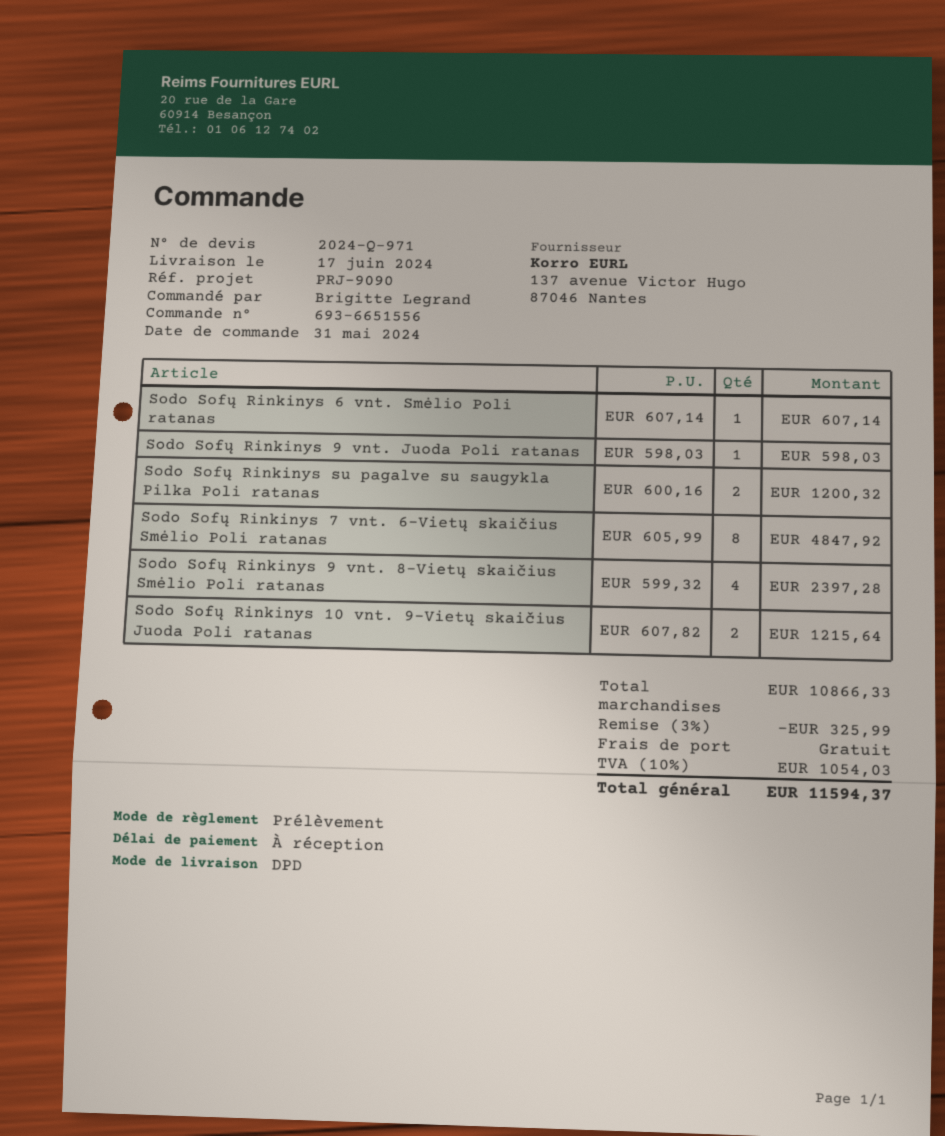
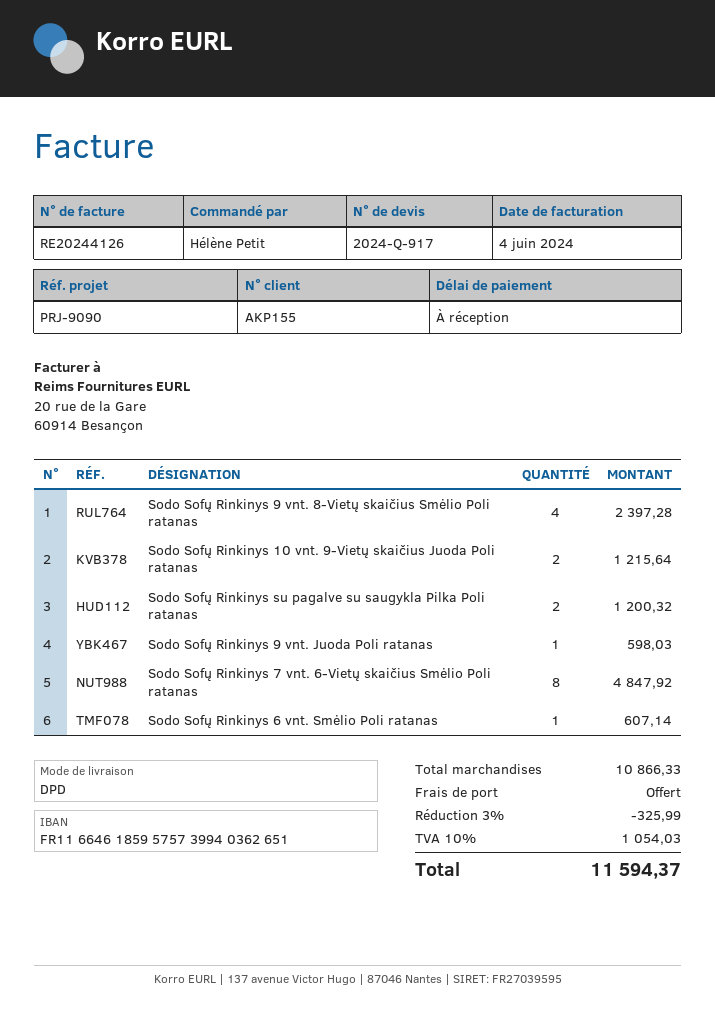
quote number: 2024-Q-971 -> 2024-Q-917
ordered by: Brigitte Legrand -> Hélène Petit

